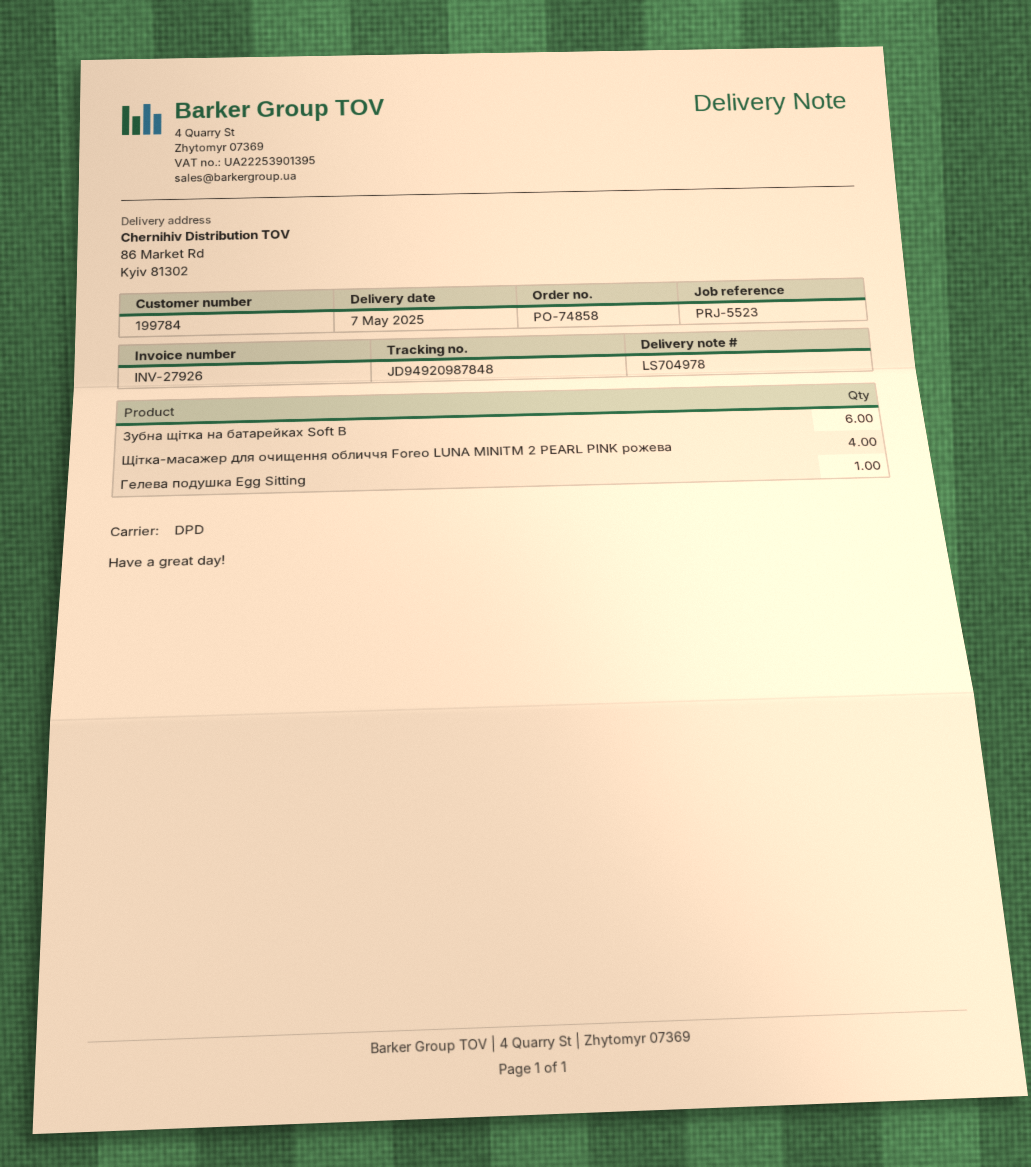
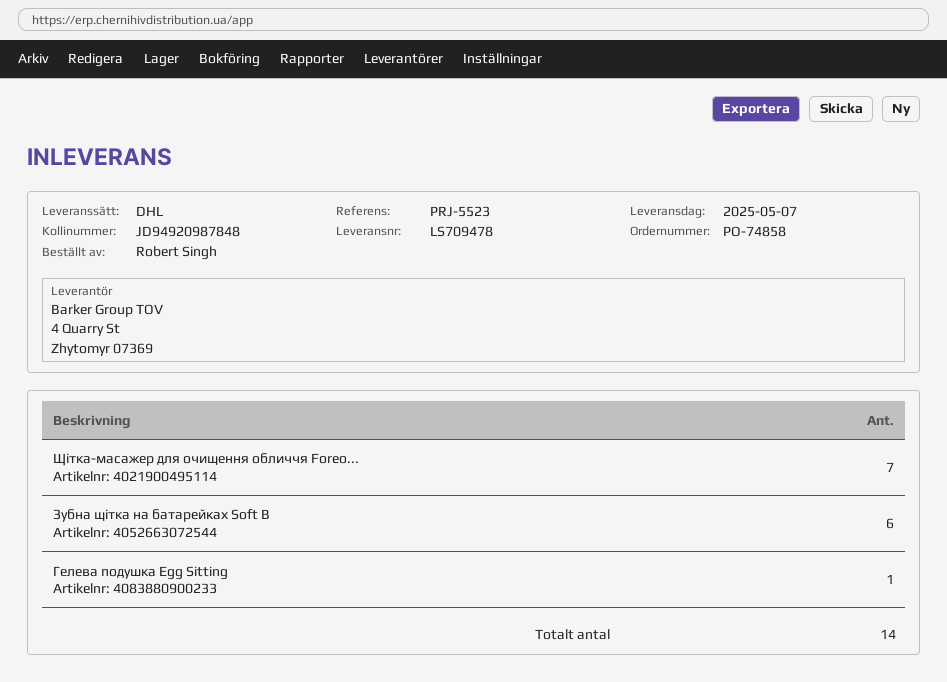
delivery note number: LS704978 -> LS709478
shipping method: DPD -> DHL
Щітка-масажер для очищення обличчя Foreo LUNA MINITM 2 PEARL PINK рожева: 4 -> 7

